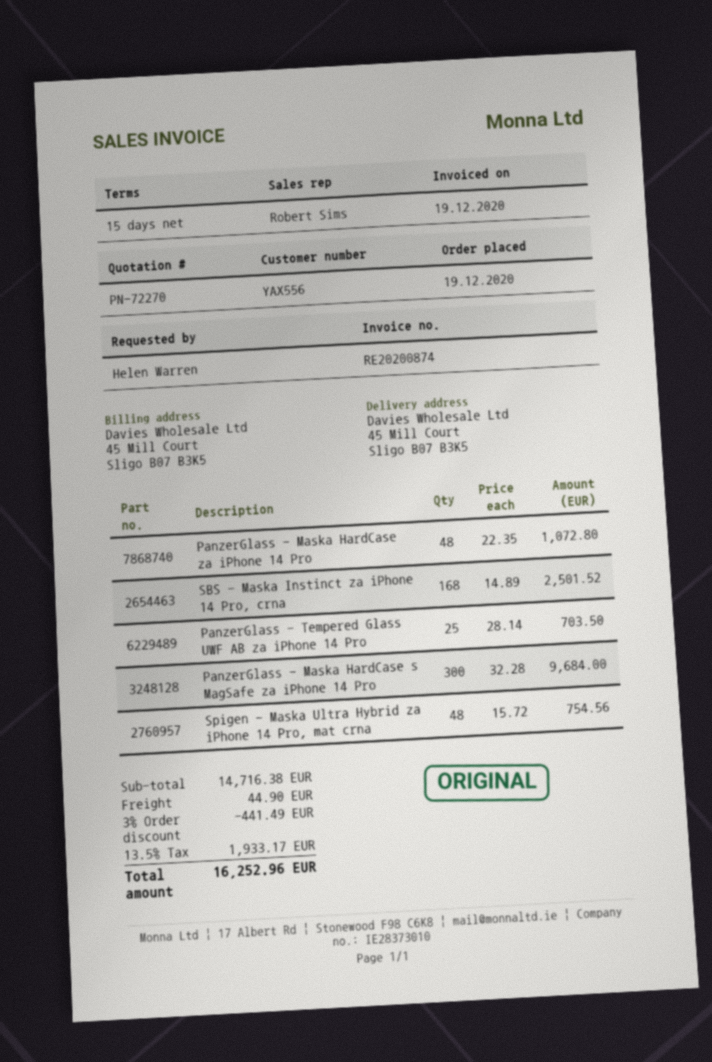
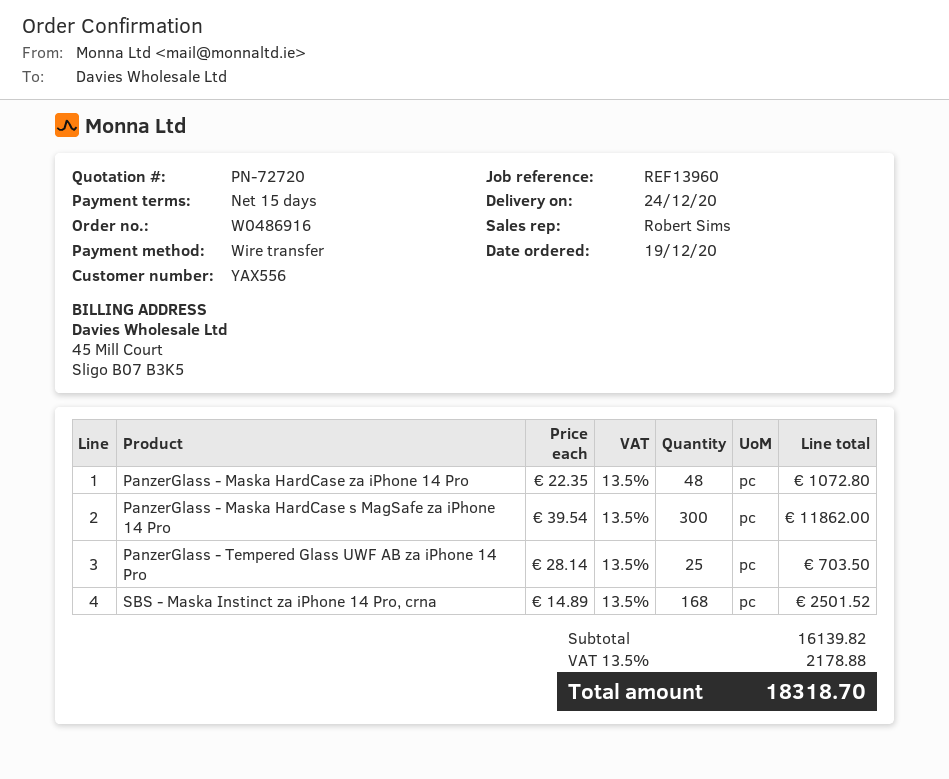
quote number: PN-72270 -> PN-72720
PanzerGlass - Maska HardCase s MagSafe za iPhone 14 Pro: 300 x 32.28 = 9684.00 -> 300 x 39.54 = 11862.00
Spigen - Maska Ultra Hybrid za iPhone 14 Pro, mat crna: 48 x 15.72 = 754.56 -> none
subtotal: 14716.38 -> 16139.82
discount: 3% = 441.49 -> none
shipping: 44.90 -> none
tax: 13.5% = 1933.17 -> 13.5% = 2178.88
total: 16252.96 -> 18318.70

